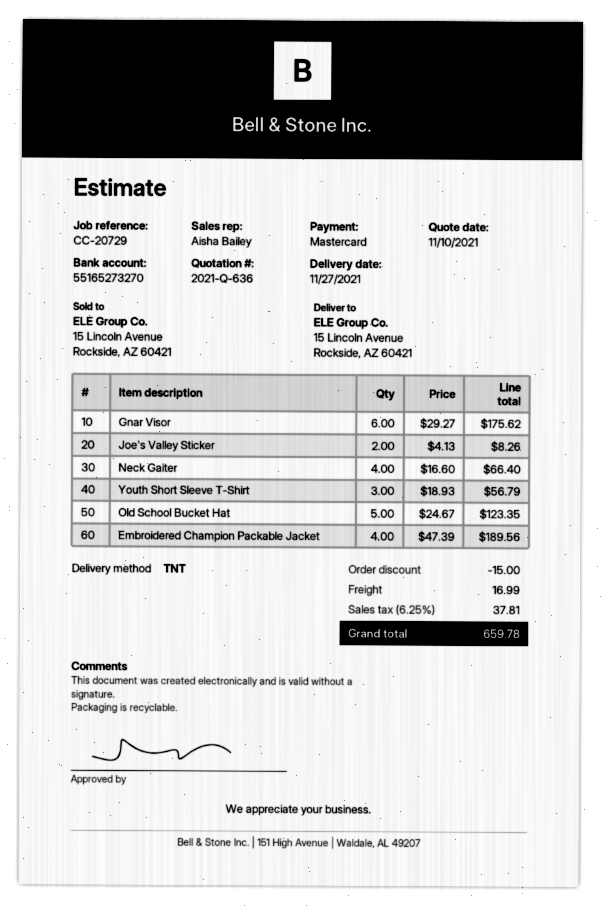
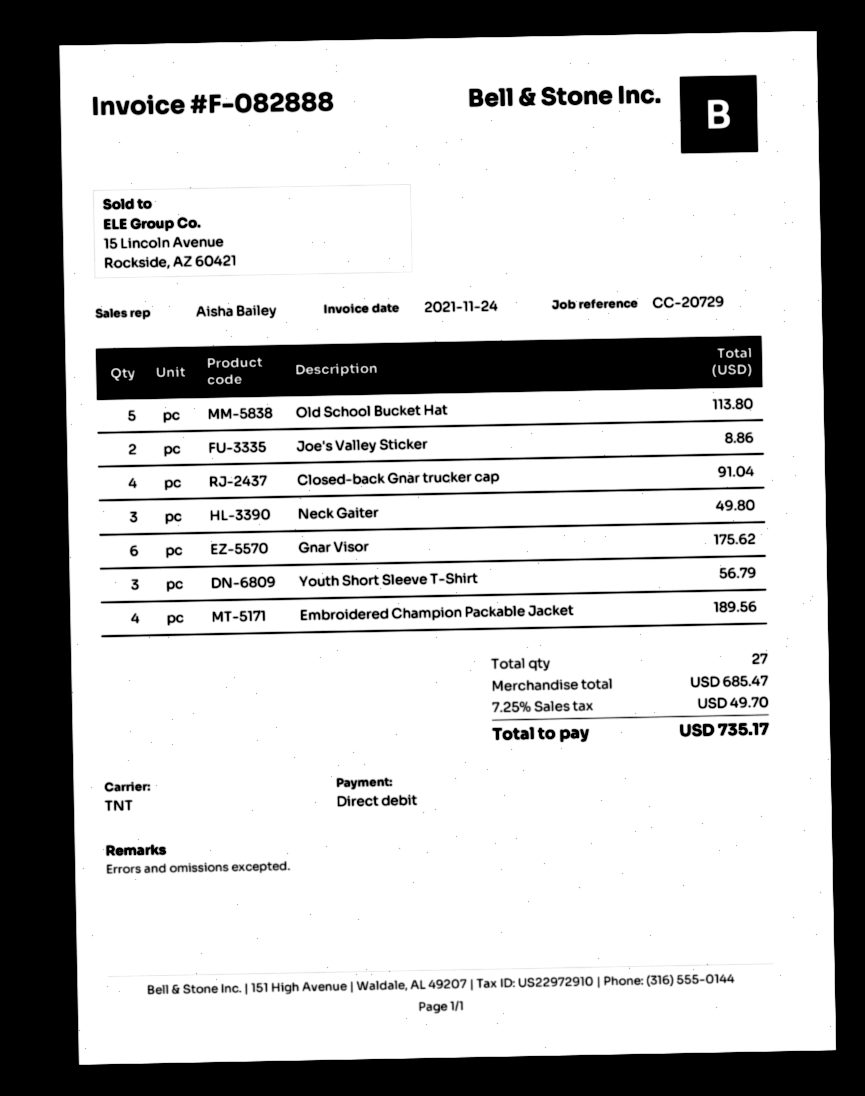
payment method: Mastercard -> direct debit
Joe's Valley Sticker: 2 for 8.26 -> 2 for 8.86
Neck Gaiter: 4 for 66.40 -> 3 for 49.80
Old School Bucket Hat: 5 for 123.35 -> 5 for 113.80
Closed-back Gnar trucker cap: none -> 4 for 91.04
discount: 15.00 -> none
shipping: 16.99 -> none
tax: 6.25% = 37.81 -> 7.25% = 49.70
total: 659.78 -> 735.17

